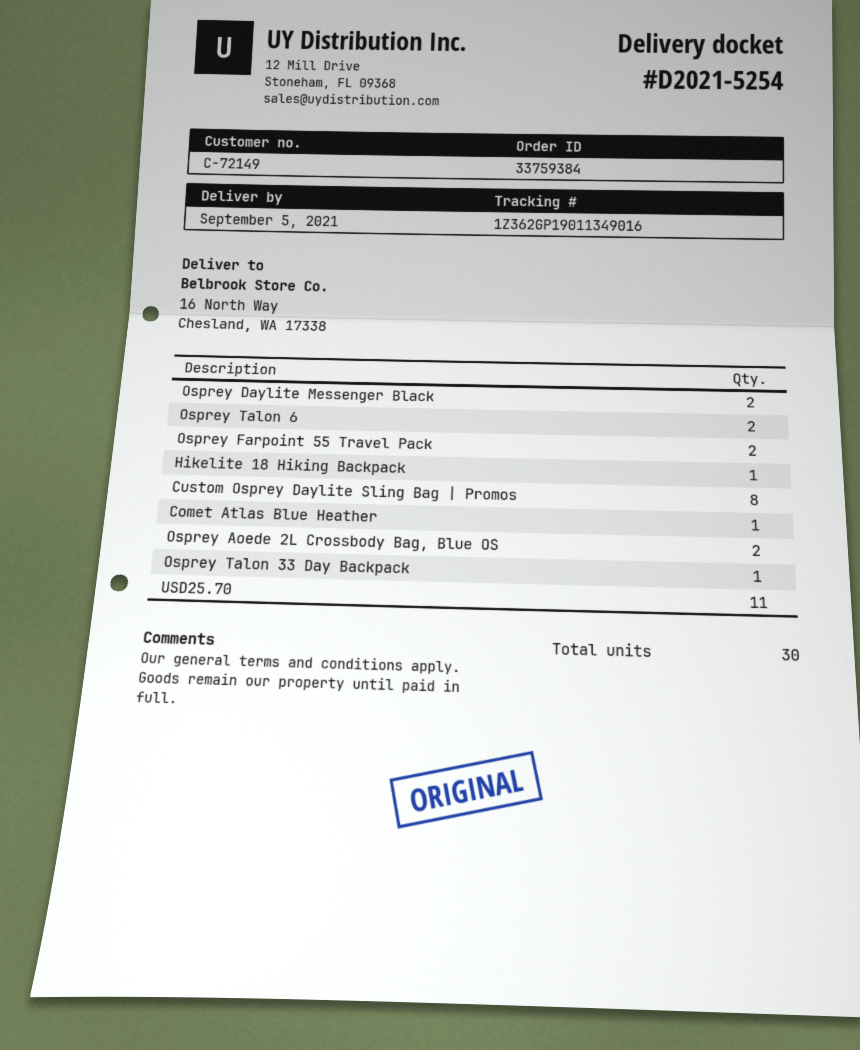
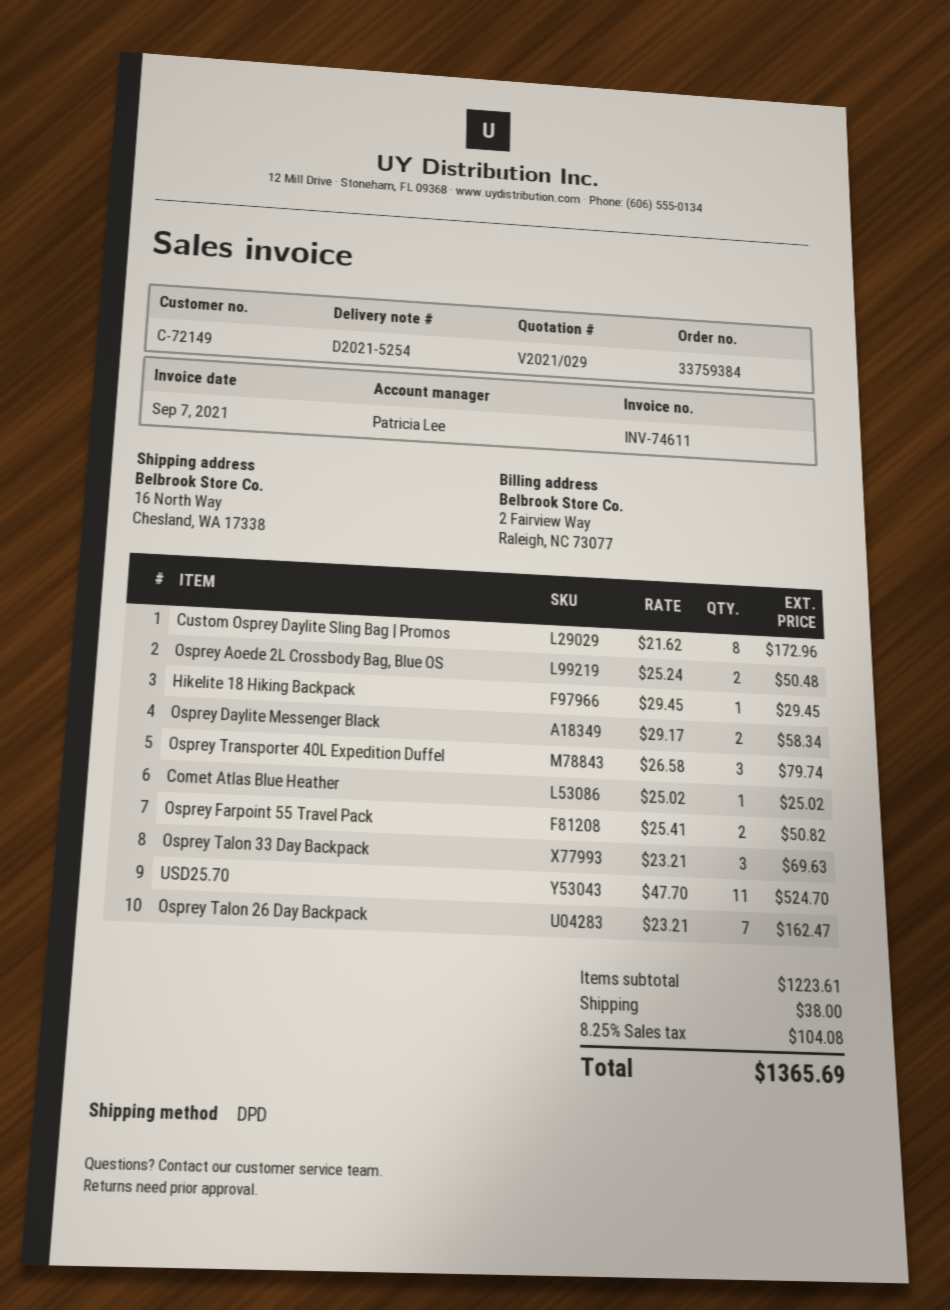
Osprey Talon 6: 2 -> none
Osprey Talon 33 Day Backpack: 1 -> 3
Osprey Transporter 40L Expedition Duffel: none -> 3
Osprey Talon 26 Day Backpack: none -> 7

